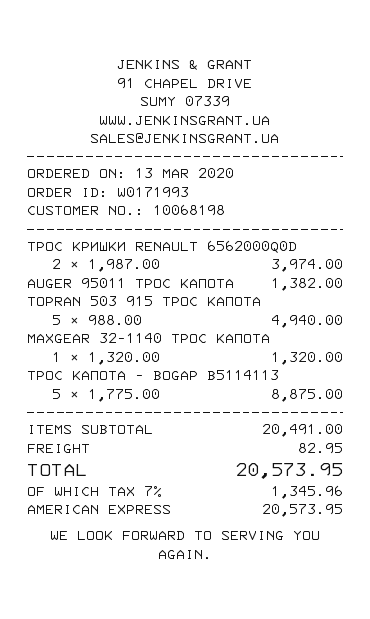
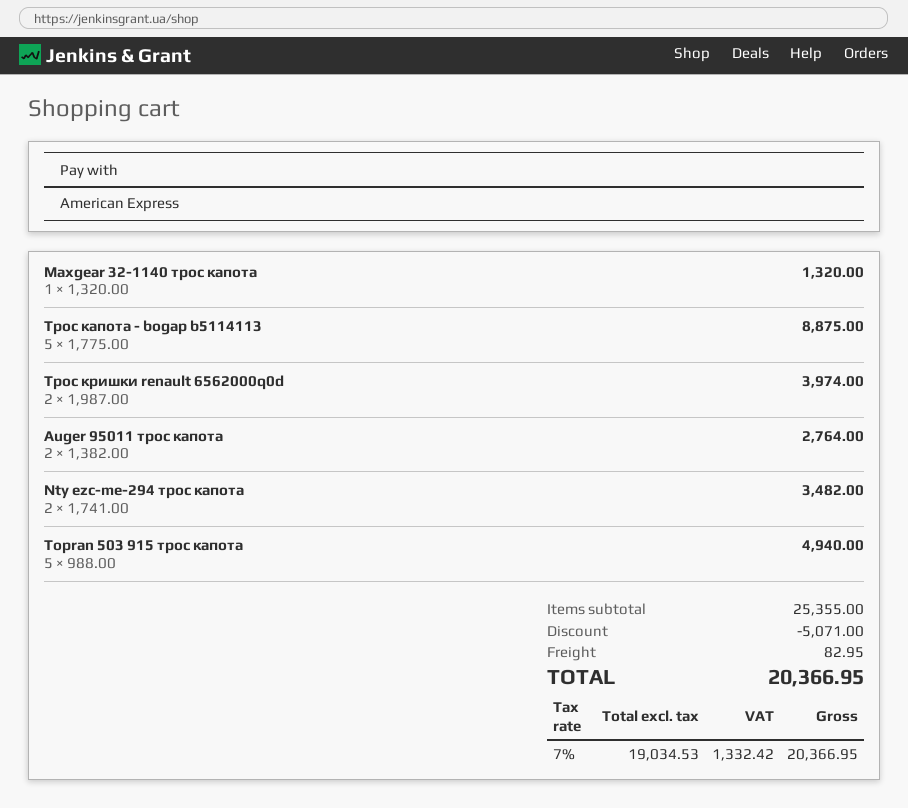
AUGER 95011 ТРОС КАПОТА: 1 x 1382.00 = 1382.00 -> 2 x 1382.00 = 2764.00
Nty ezc-me-294 трос капота: none -> 2 x 1741.00 = 3482.00
subtotal: 20491.00 -> 25355.00
discount: none -> 5071.00
tax: 7% = 1345.96 -> 7% = 1332.42
total: 20573.95 -> 20366.95

